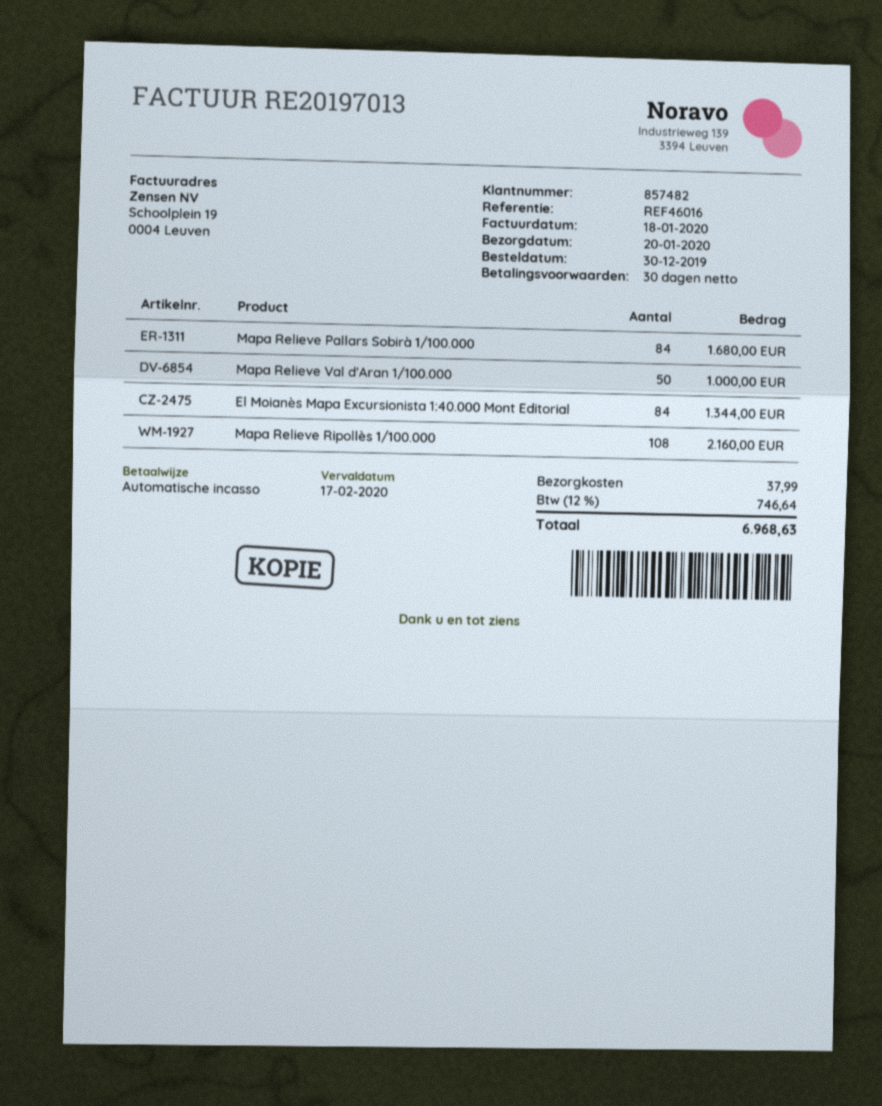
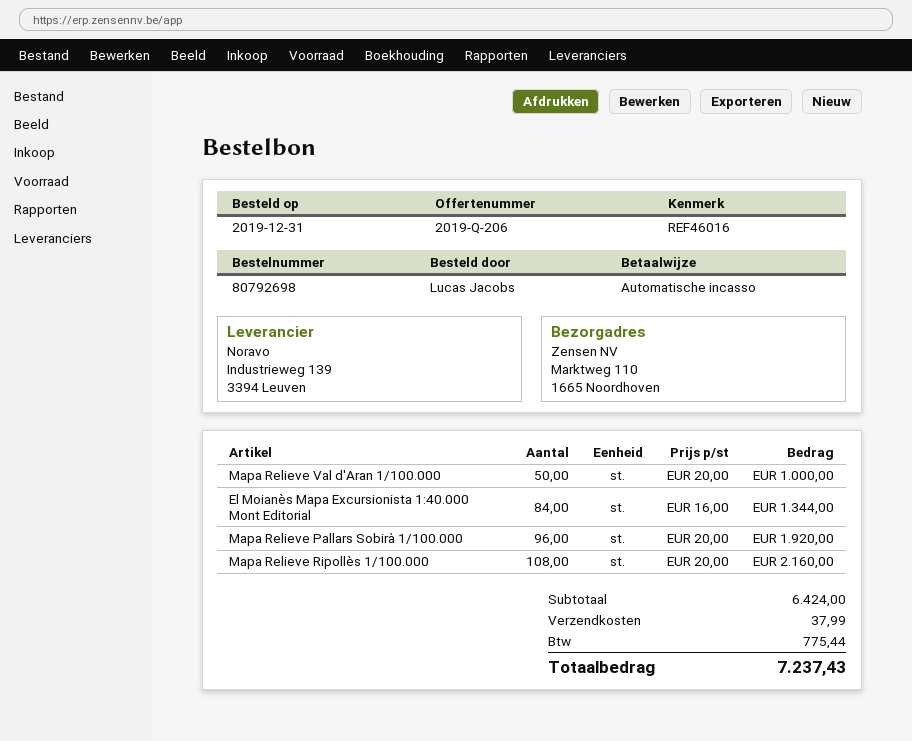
order date: 2019-12-30 -> 2019-12-31
Mapa Relieve Pallars Sobirà 1/100.000: 84 for 1680.00 -> 96 for 1920.00
tax: 746.64 -> 775.44
total: 6968.63 -> 7237.43

